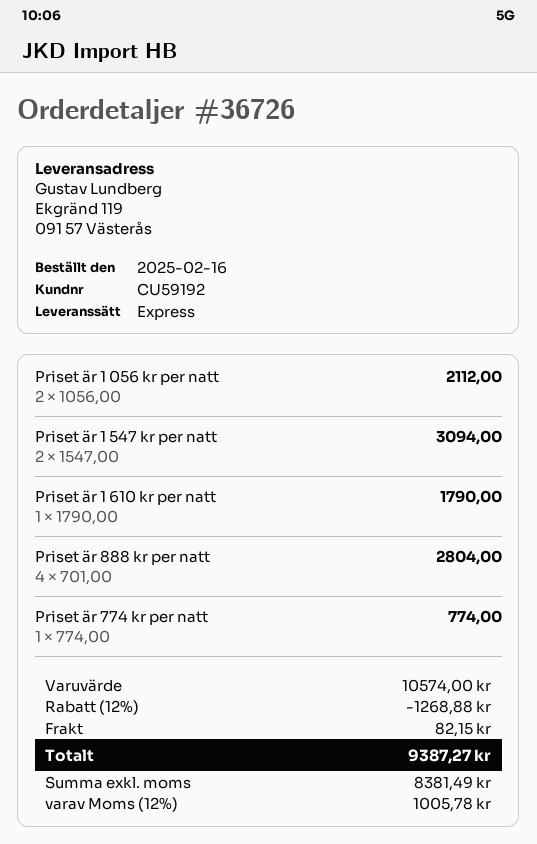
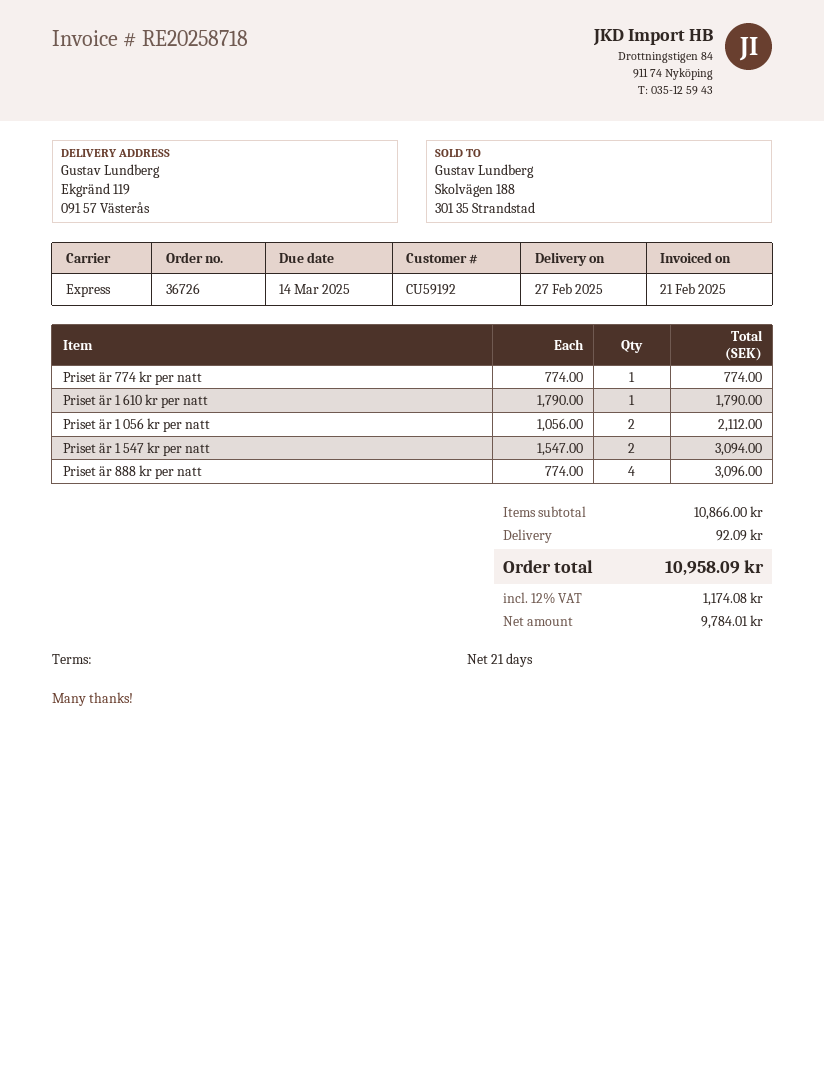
Priset är 888 kr per natt: 4 x 701.00 = 2804.00 -> 4 x 774.00 = 3096.00
subtotal: 10574.00 -> 10866.00
discount: 12% = 1268.88 -> none
shipping: 82.15 -> 92.09
net: 8381.49 -> 9784.01
tax: 12% = 1005.78 -> 12% = 1174.08
total: 9387.27 -> 10958.09

